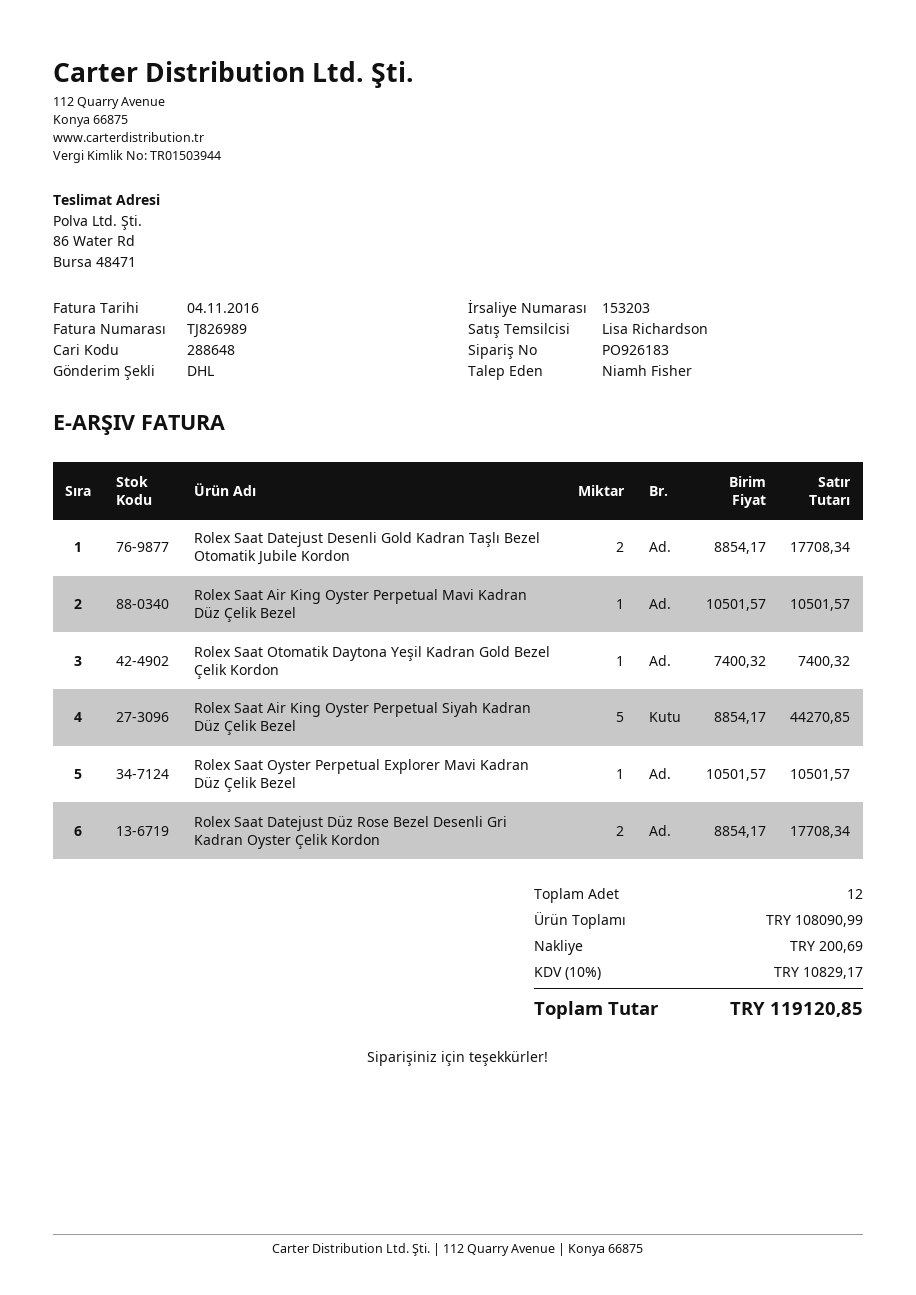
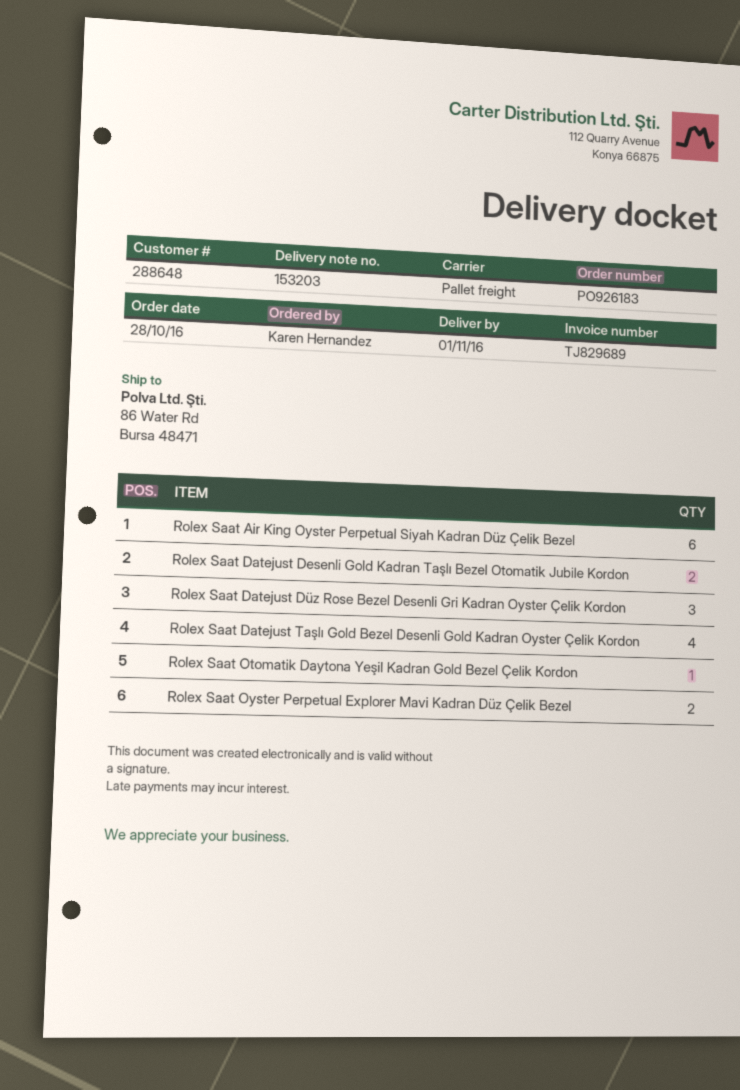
invoice number: TJ826989 -> TJ829689
ordered by: Niamh Fisher -> Karen Hernandez
shipping method: DHL -> pallet freight
Rolex Saat Air King Oyster Perpetual Mavi Kadran Düz Çelik Bezel: 1 -> none
Rolex Saat Air King Oyster Perpetual Siyah Kadran Düz Çelik Bezel: 5 -> 6
Rolex Saat Oyster Perpetual Explorer Mavi Kadran Düz Çelik Bezel: 1 -> 2
Rolex Saat Datejust Düz Rose Bezel Desenli Gri Kadran Oyster Çelik Kordon: 2 -> 3
Rolex Saat Datejust Taşlı Gold Bezel Desenli Gold Kadran Oyster Çelik Kordon: none -> 4

